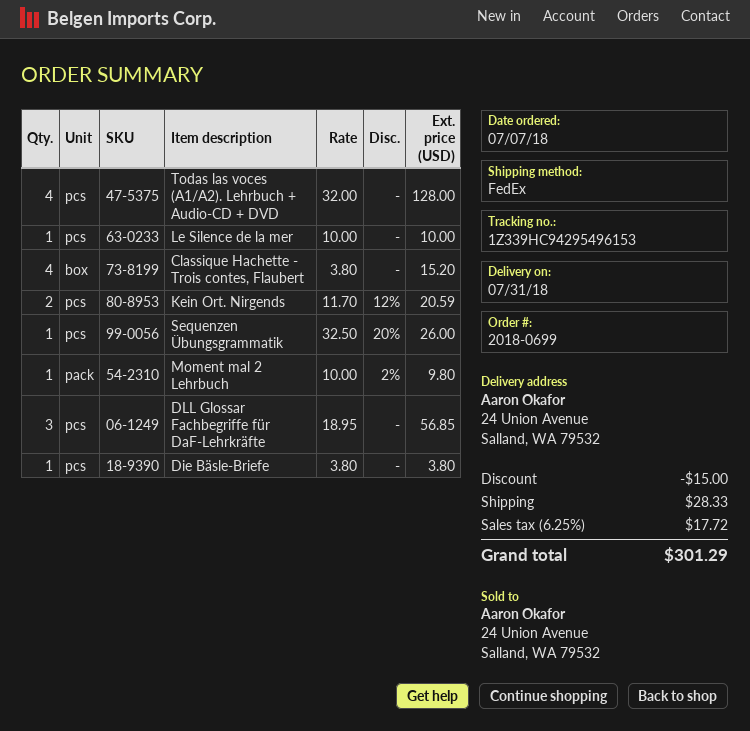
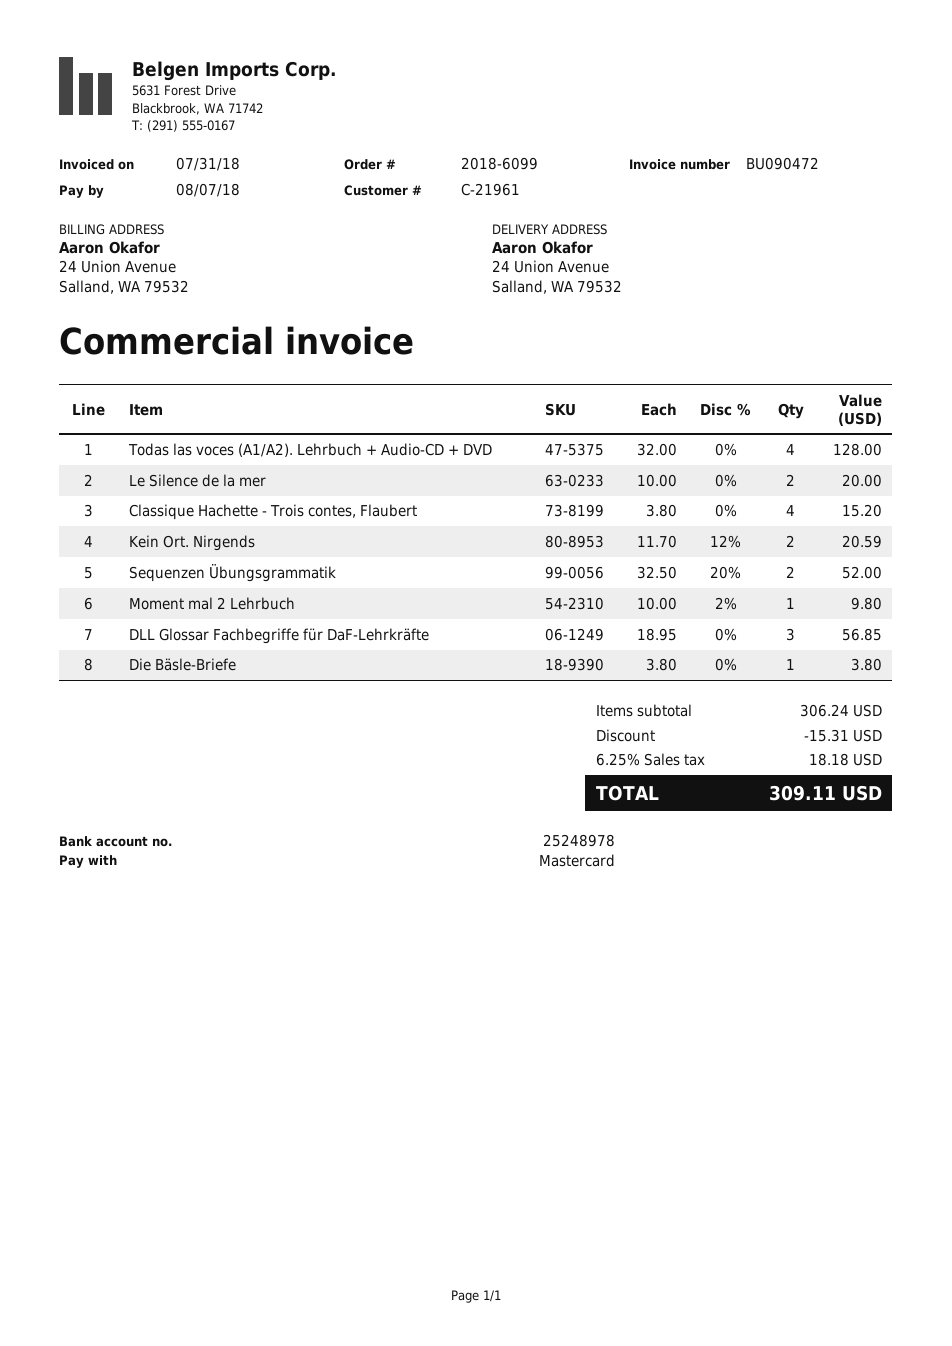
order number: 2018-0699 -> 2018-6099
Le Silence de la mer: 1 x 10.00 = 10.00 -> 2 x 10.00 = 20.00
Sequenzen Übungsgrammatik: 1 x 32.50 - 20% = 26.00 -> 2 x 32.50 - 20% = 52.00
discount: 15.00 -> 15.31
shipping: 28.33 -> none
tax: 6.25% = 17.72 -> 6.25% = 18.18
total: 301.29 -> 309.11

